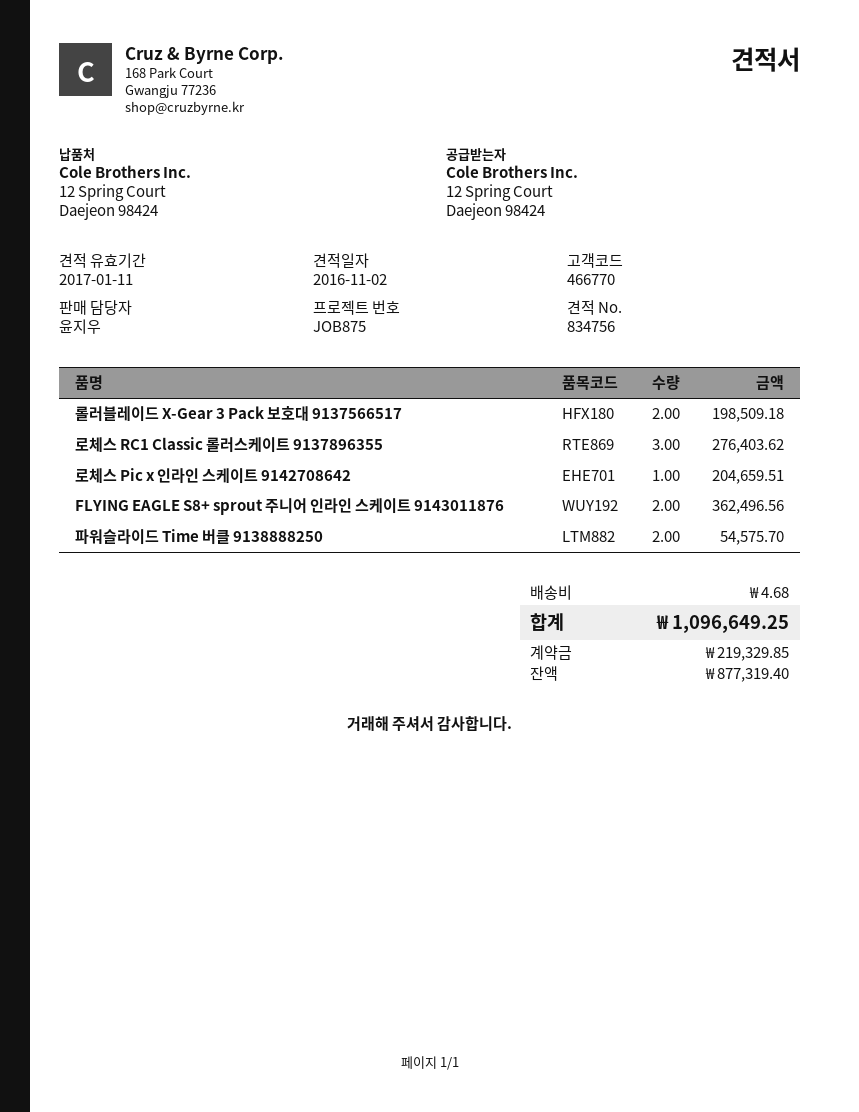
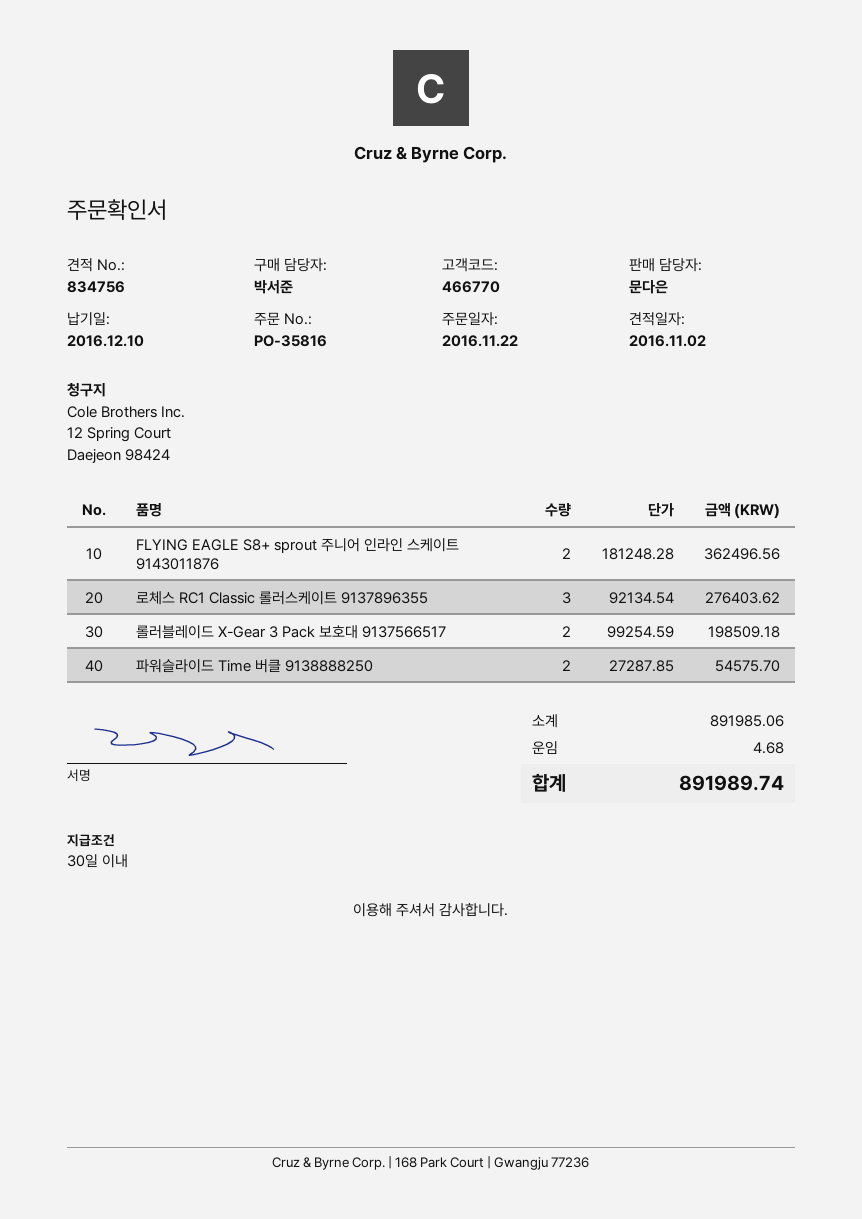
sales rep: 윤지우 -> 문다은
로체스 Pic x 인라인 스케이트 9142708642: 1 for 204659.51 -> none
total: 1096649.25 -> 891989.74

